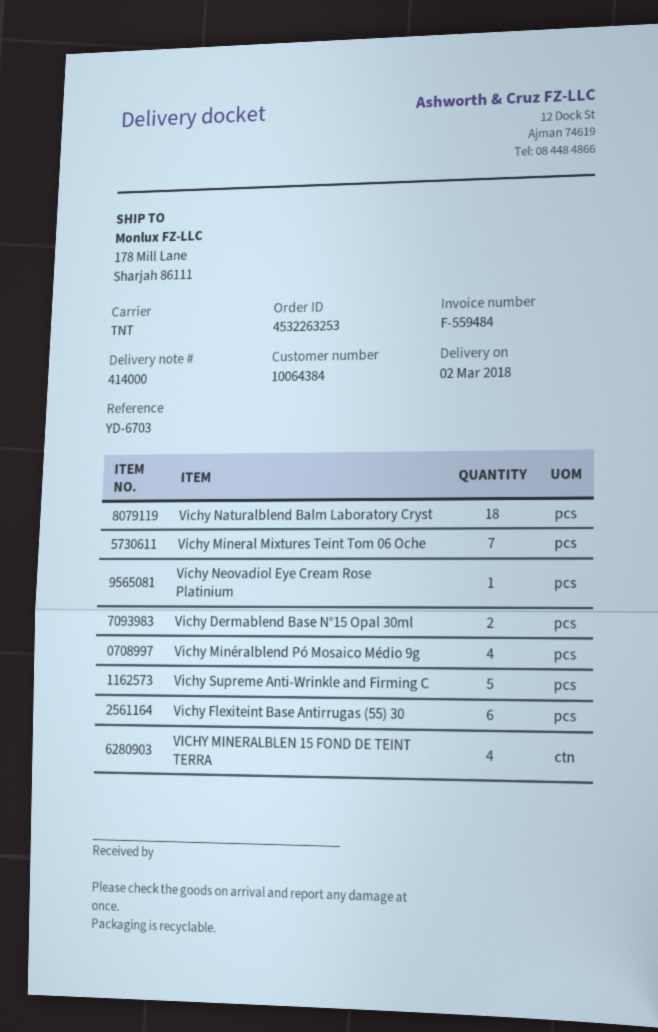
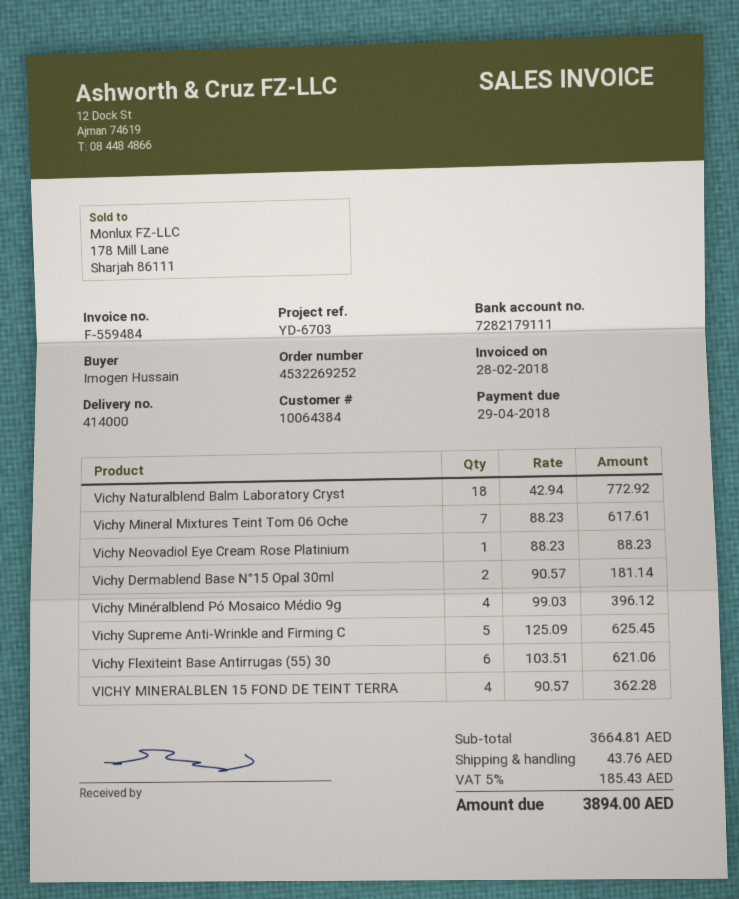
order number: 4532263253 -> 4532269252

